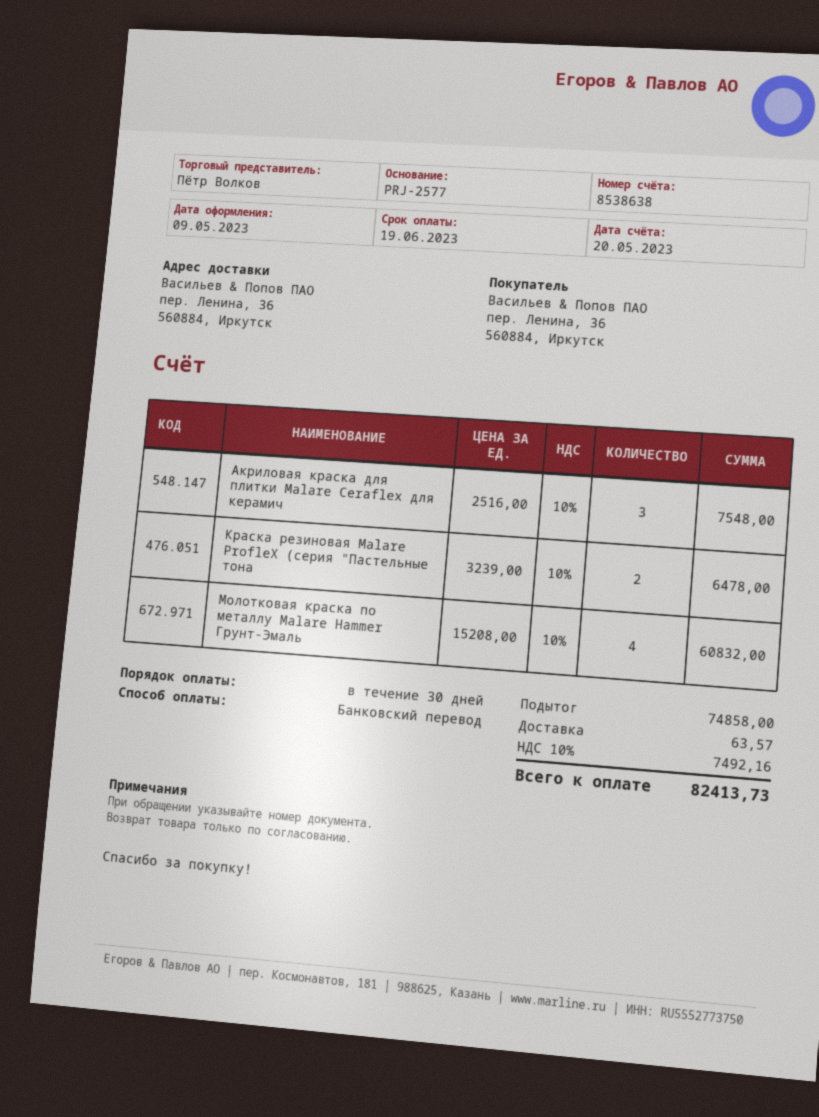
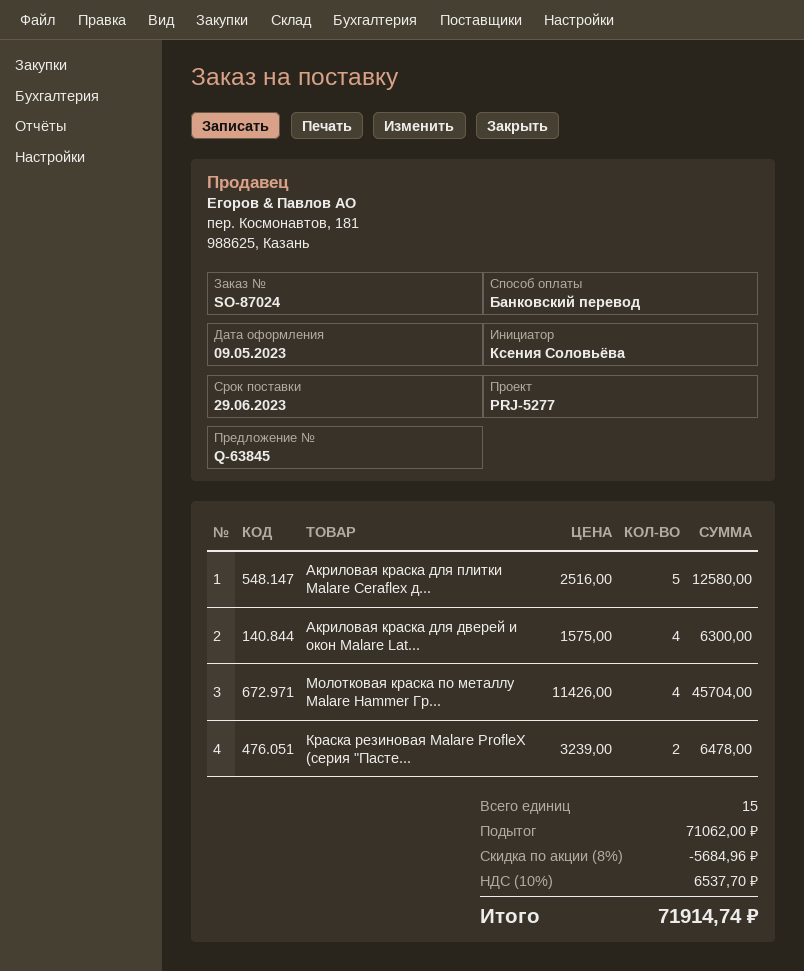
reference: PRJ-2577 -> PRJ-5277
Акриловая краска для плитки Malare Ceraflex для керамич: 3 x 2516.00 = 7548.00 -> 5 x 2516.00 = 12580.00
Молотковая краска по металлу Malare Hammer Грунт-Эмаль: 4 x 15208.00 = 60832.00 -> 4 x 11426.00 = 45704.00
Акриловая краска для дверей и окон Malare Lat...: none -> 4 x 1575.00 = 6300.00
subtotal: 74858.00 -> 71062.00
discount: none -> 8% = 5684.96
shipping: 63.57 -> none
tax: 10% = 7492.16 -> 10% = 6537.70
total: 82413.73 -> 71914.74

